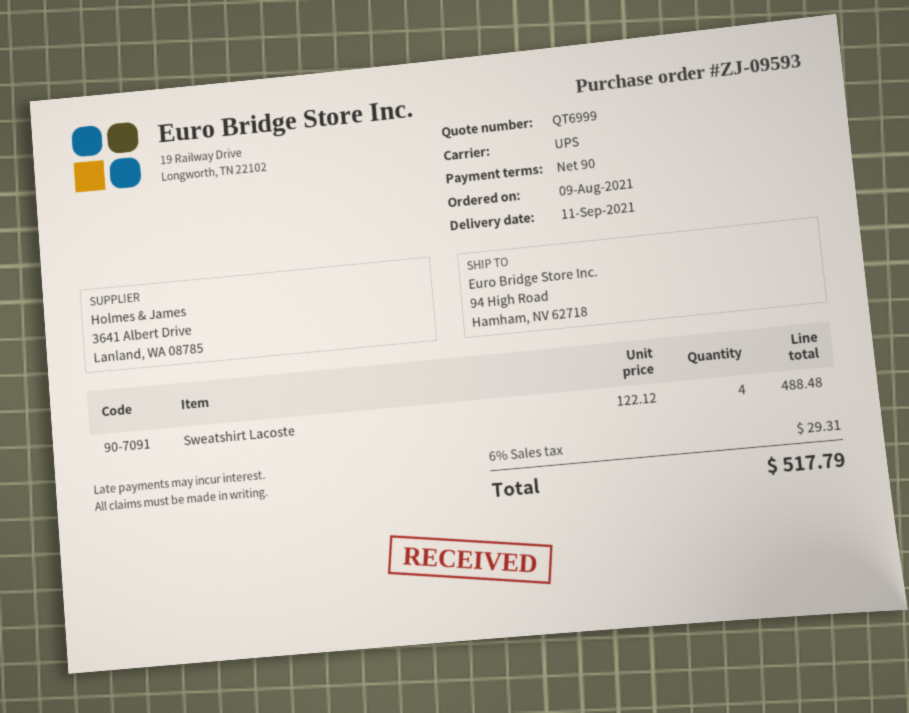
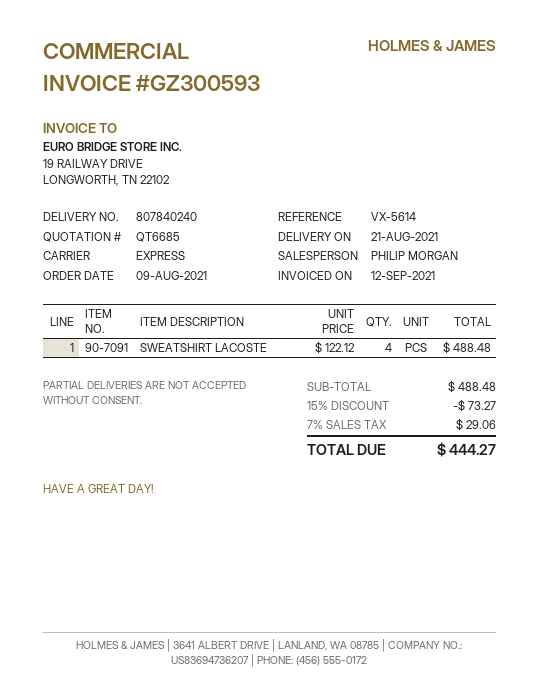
quote number: QT6999 -> QT6685
delivery date: 2021-09-11 -> 2021-08-21
shipping method: UPS -> express
discount: none -> 15% = 73.27
tax: 6% = 29.31 -> 7% = 29.06
total: 517.79 -> 444.27

